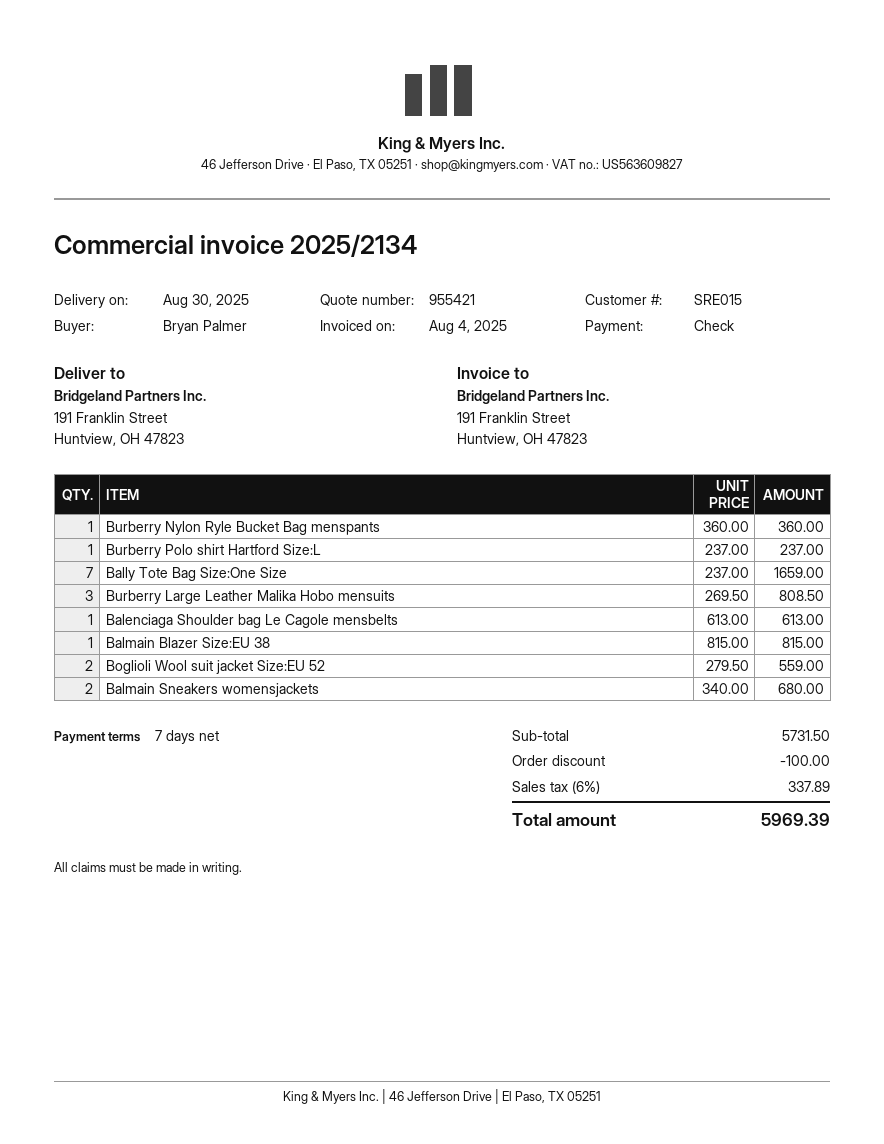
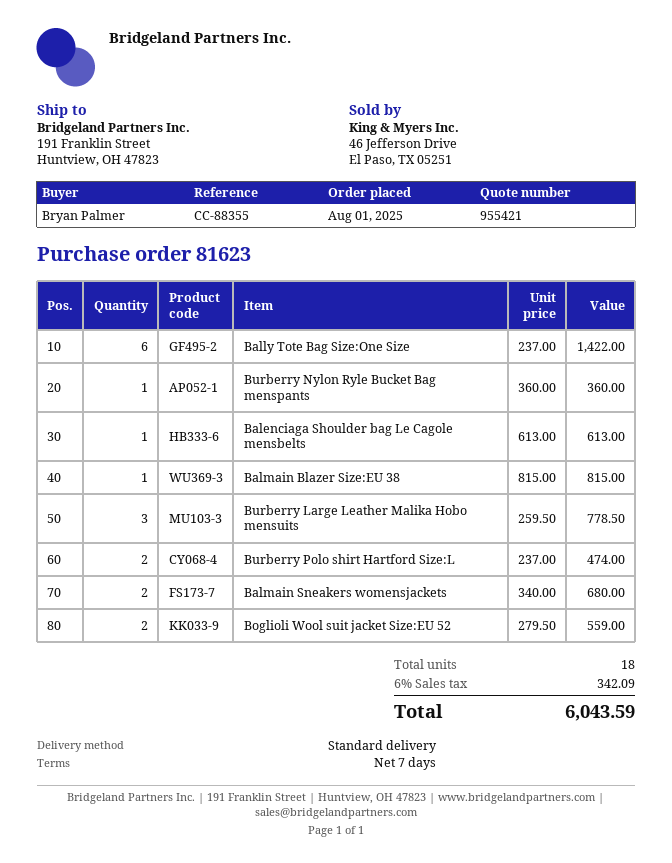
Burberry Polo shirt Hartford Size:L: 1 x 237.00 = 237.00 -> 2 x 237.00 = 474.00
Bally Tote Bag Size:One Size: 7 x 237.00 = 1659.00 -> 6 x 237.00 = 1422.00
Burberry Large Leather Malika Hobo mensuits: 3 x 269.50 = 808.50 -> 3 x 259.50 = 778.50
discount: 100.00 -> none
tax: 6% = 337.89 -> 6% = 342.09
total: 5969.39 -> 6043.59

